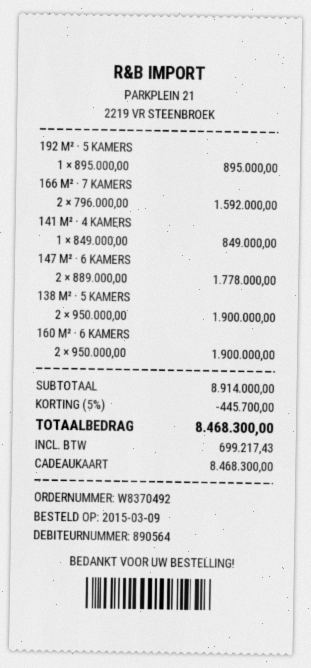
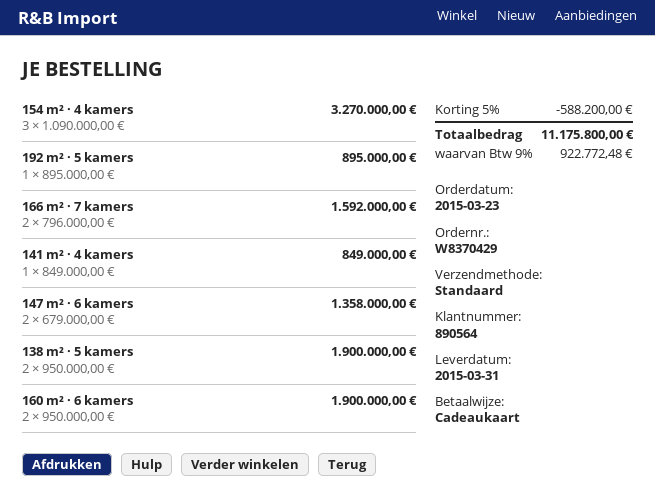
order number: W8370492 -> W8370429
order date: 2015-03-09 -> 2015-03-23
147 M² · 6 KAMERS: 2 x 889000.00 = 1778000.00 -> 2 x 679000.00 = 1358000.00
154 m² · 4 kamers: none -> 3 x 1090000.00 = 3270000.00
discount: 5% = 445700.00 -> 5% = 588200.00
tax: 699217.43 -> 922772.48
total: 8468300.00 -> 11175800.00

